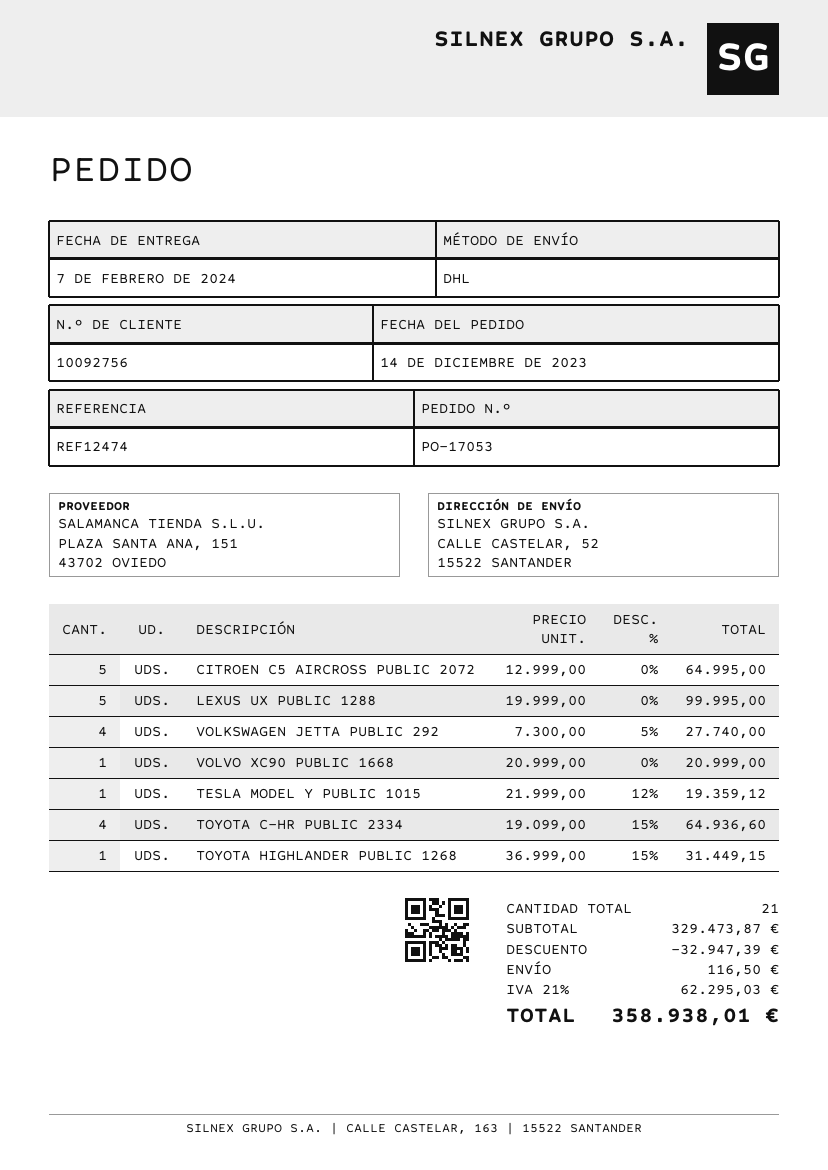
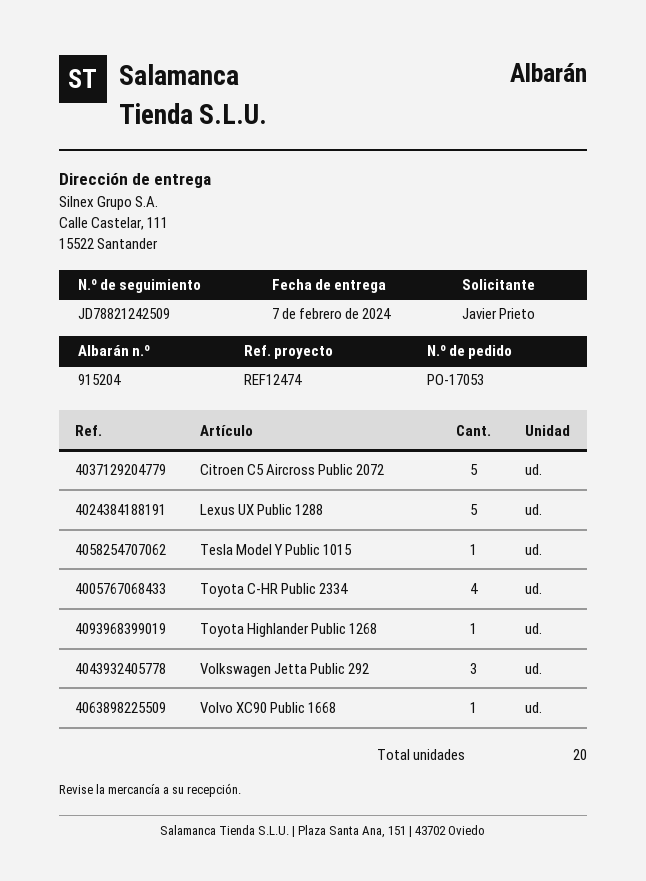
ship to: CALLE CASTELAR, 52, 15522 SANTANDER -> Calle Castelar, 111, 15522 Santander
VOLKSWAGEN JETTA PUBLIC 292: 4 -> 3
total quantity: 21 -> 20

